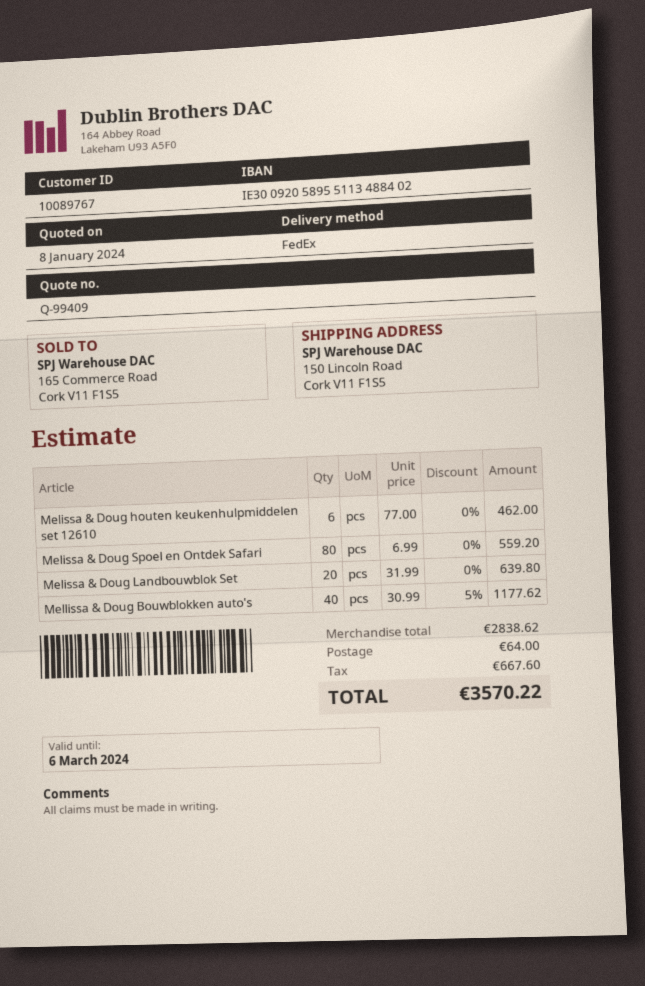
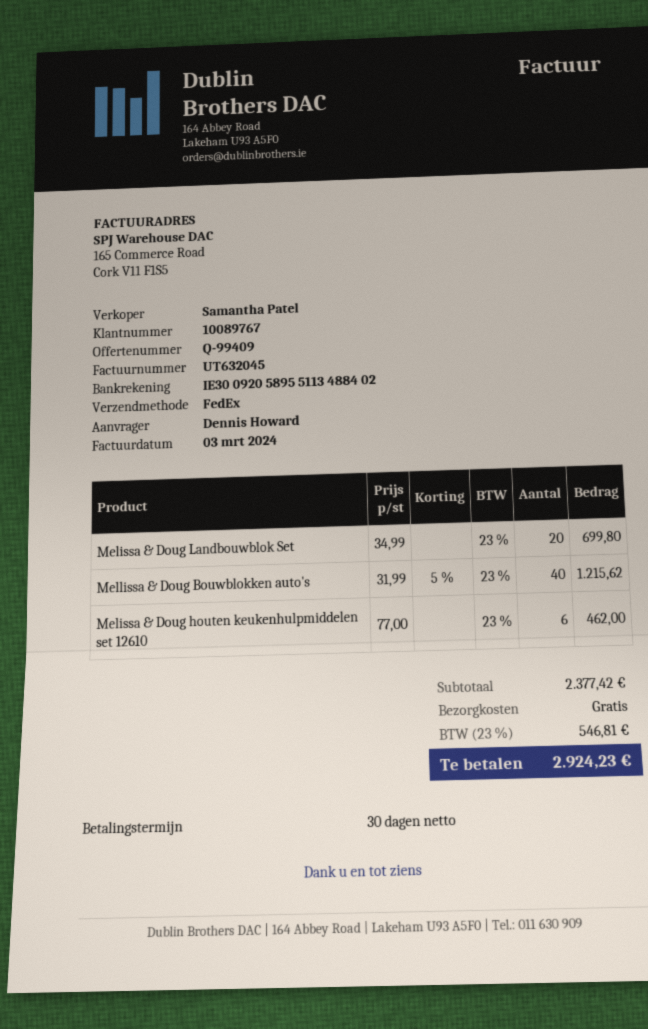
Melissa & Doug Spoel en Ontdek Safari: 80 x 6.99 = 559.20 -> none
Melissa & Doug Landbouwblok Set: 20 x 31.99 = 639.80 -> 20 x 34.99 = 699.80
Mellissa & Doug Bouwblokken auto's: 40 x 30.99 - 5% = 1177.62 -> 40 x 31.99 - 5% = 1215.62
subtotal: 2838.62 -> 2377.42
shipping: 64.00 -> 0.00
tax: 667.60 -> 546.81
total: 3570.22 -> 2924.23

